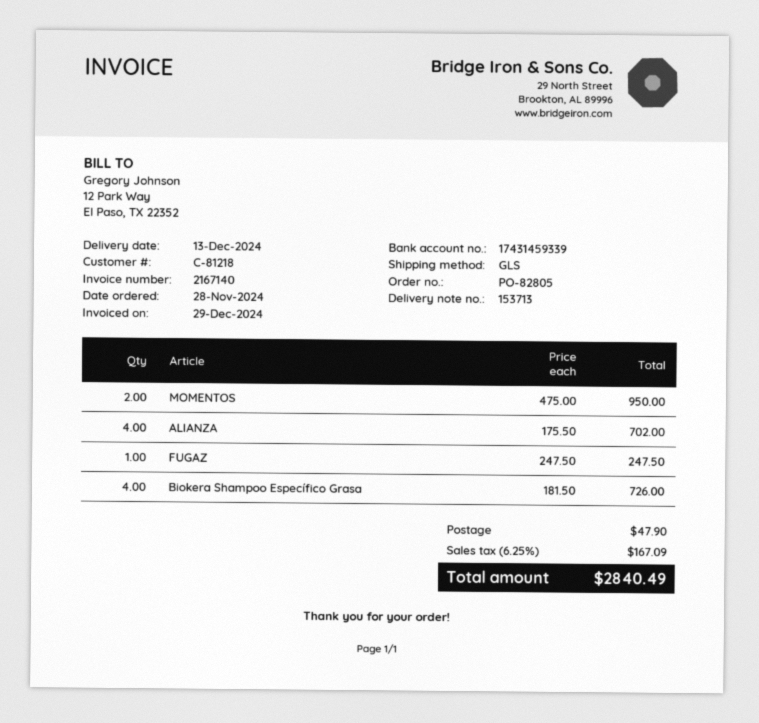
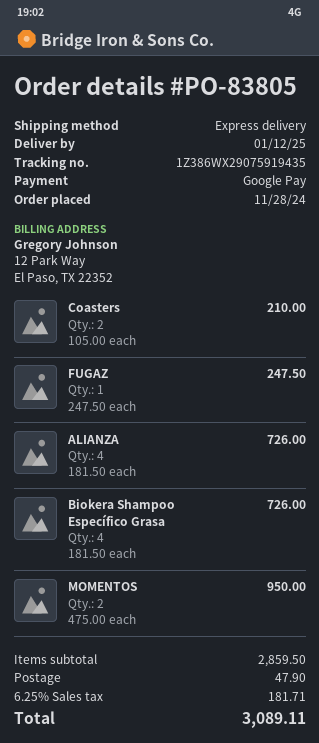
order number: PO-82805 -> PO-83805
delivery date: 2024-12-13 -> 2025-01-12
shipping method: GLS -> express
ALIANZA: 4 x 175.50 = 702.00 -> 4 x 181.50 = 726.00
Coasters: none -> 2 x 105.00 = 210.00
tax: 6.25% = 167.09 -> 6.25% = 181.71
total: 2840.49 -> 3089.11

